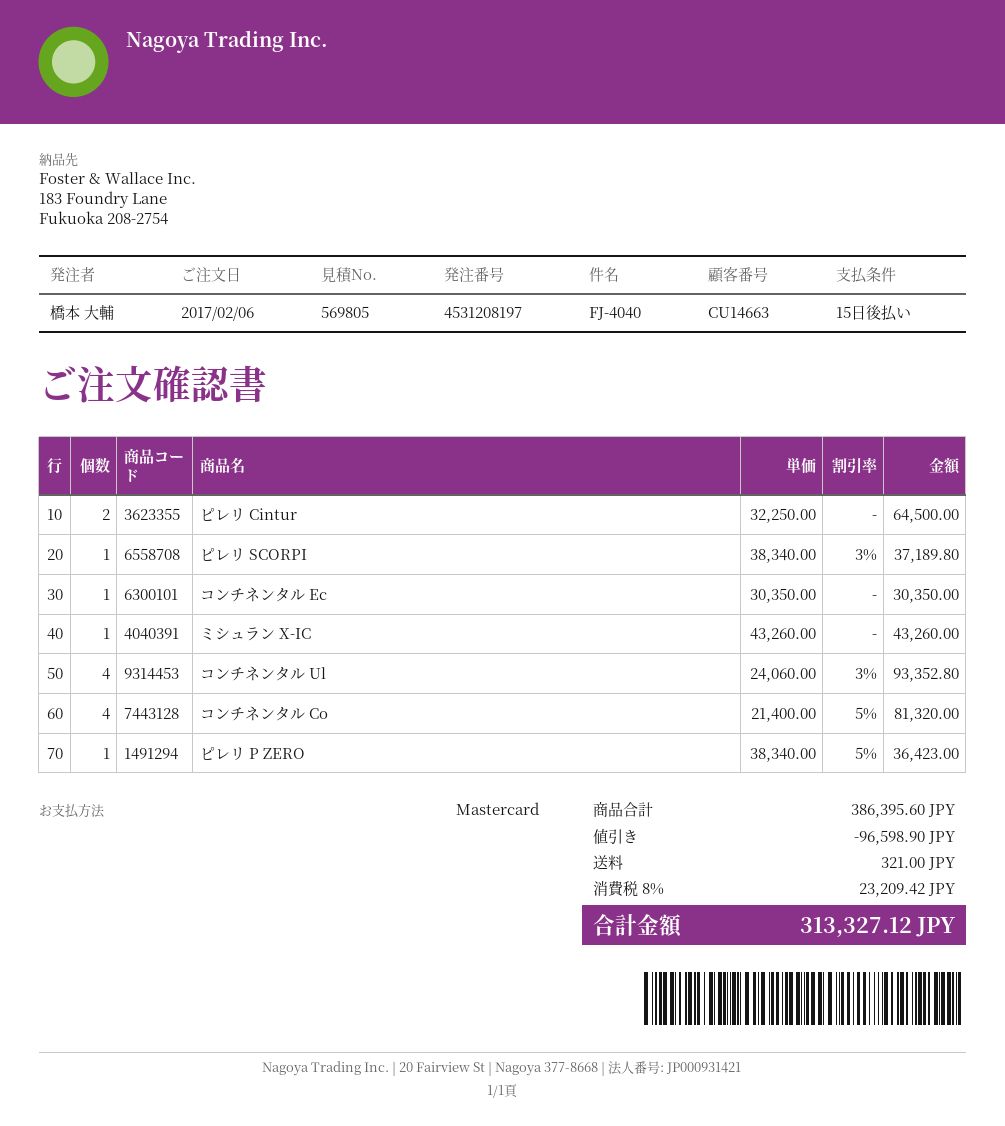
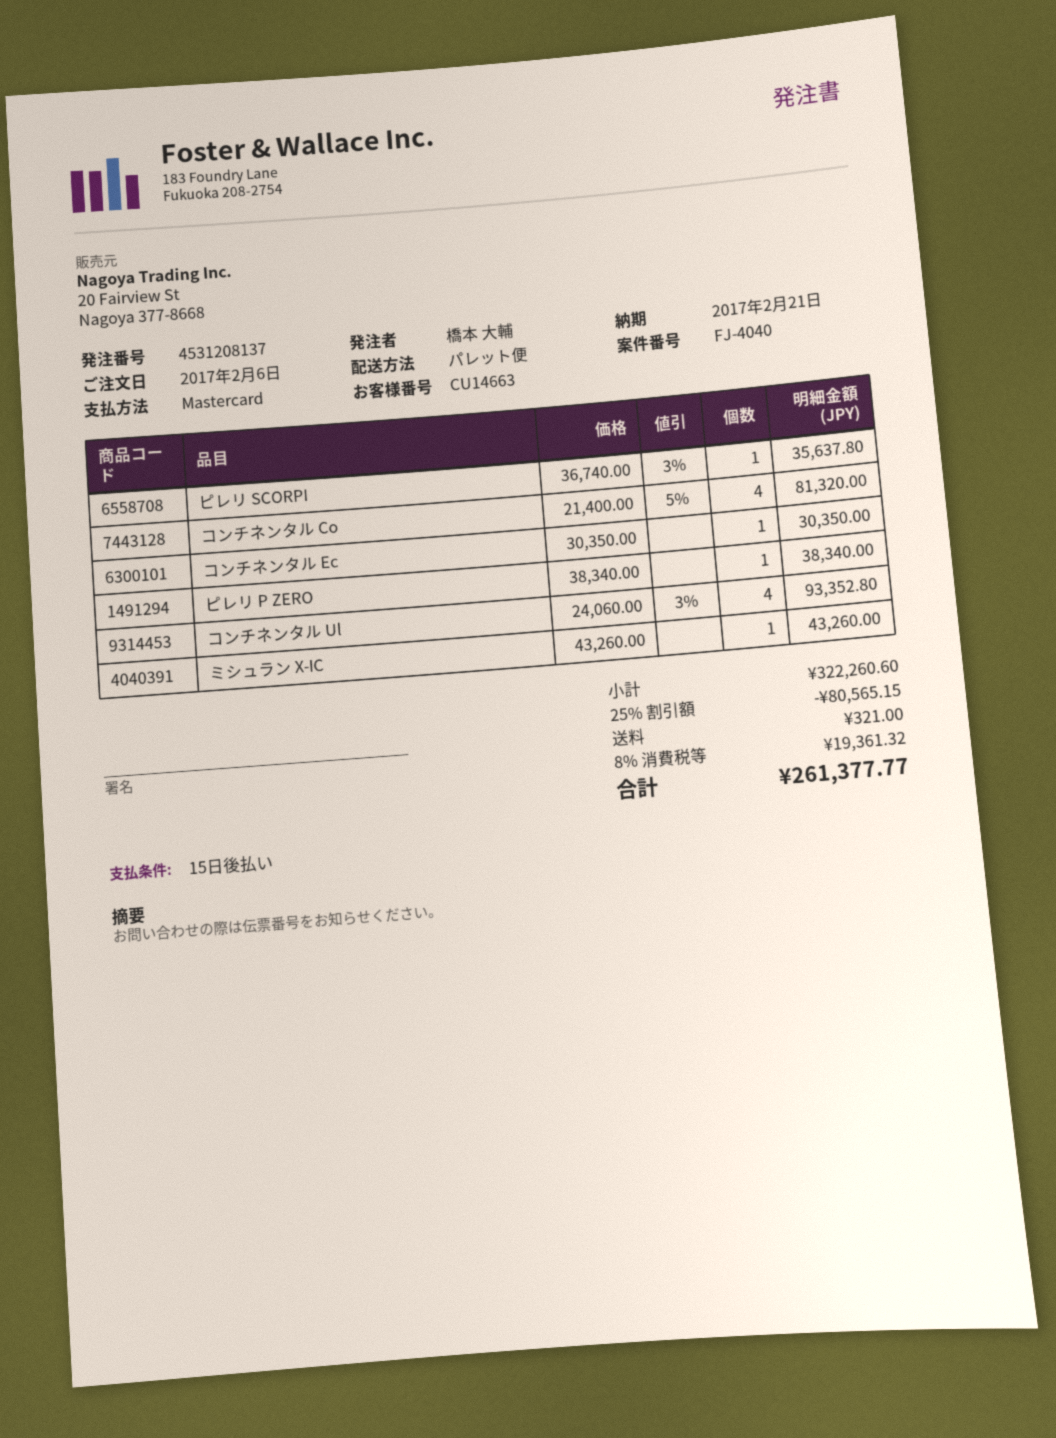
order number: 4531208197 -> 4531208137
ピレリ Cintur: 2 x 32250.00 = 64500.00 -> none
ピレリ SCORPI: 1 x 38340.00 - 3% = 37189.80 -> 1 x 36740.00 - 3% = 35637.80
ピレリ P ZERO: 1 x 38340.00 - 5% = 36423.00 -> 1 x 38340.00 = 38340.00
subtotal: 386395.60 -> 322260.60
discount: 96598.90 -> 80565.15
tax: 8% = 23209.42 -> 8% = 19361.32
total: 313327.12 -> 261377.77

